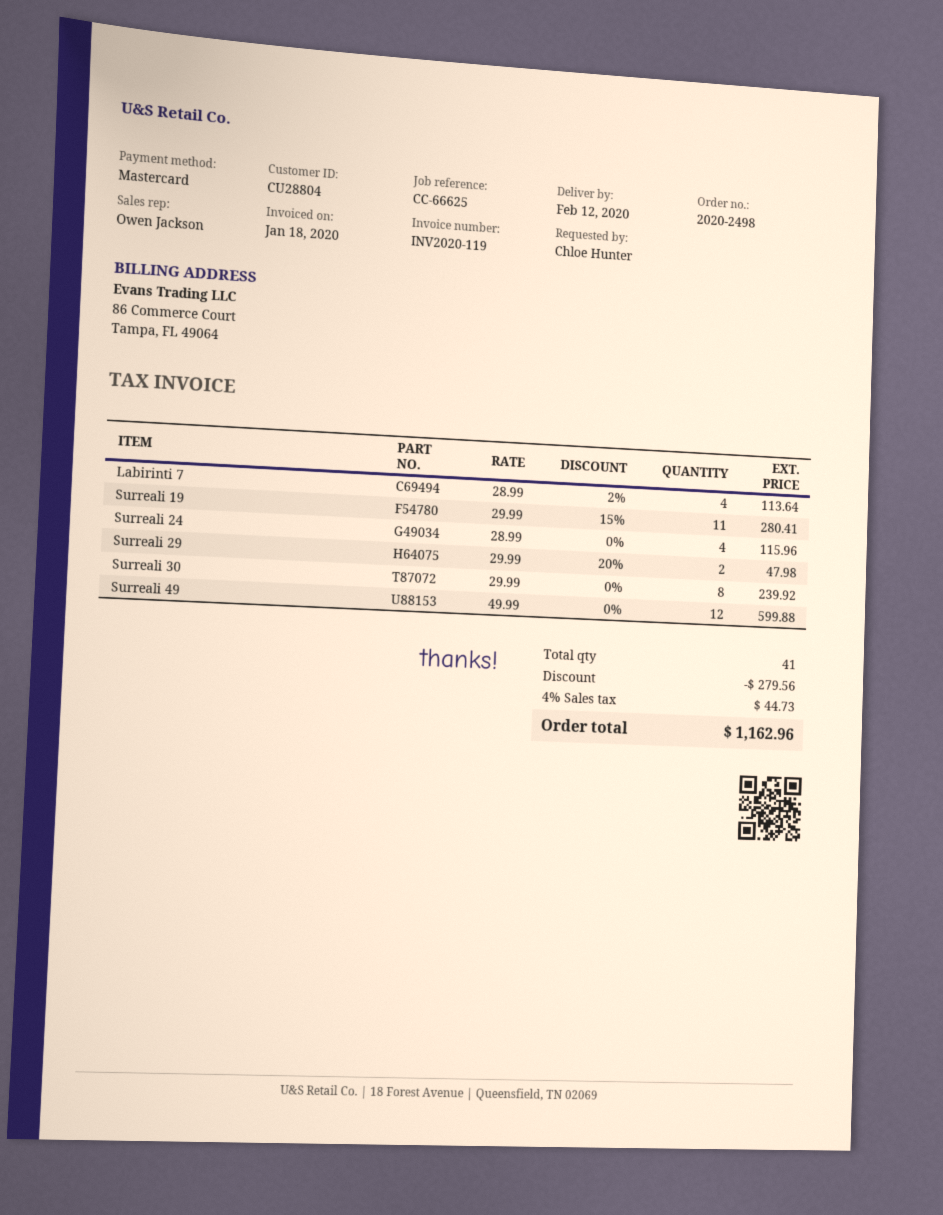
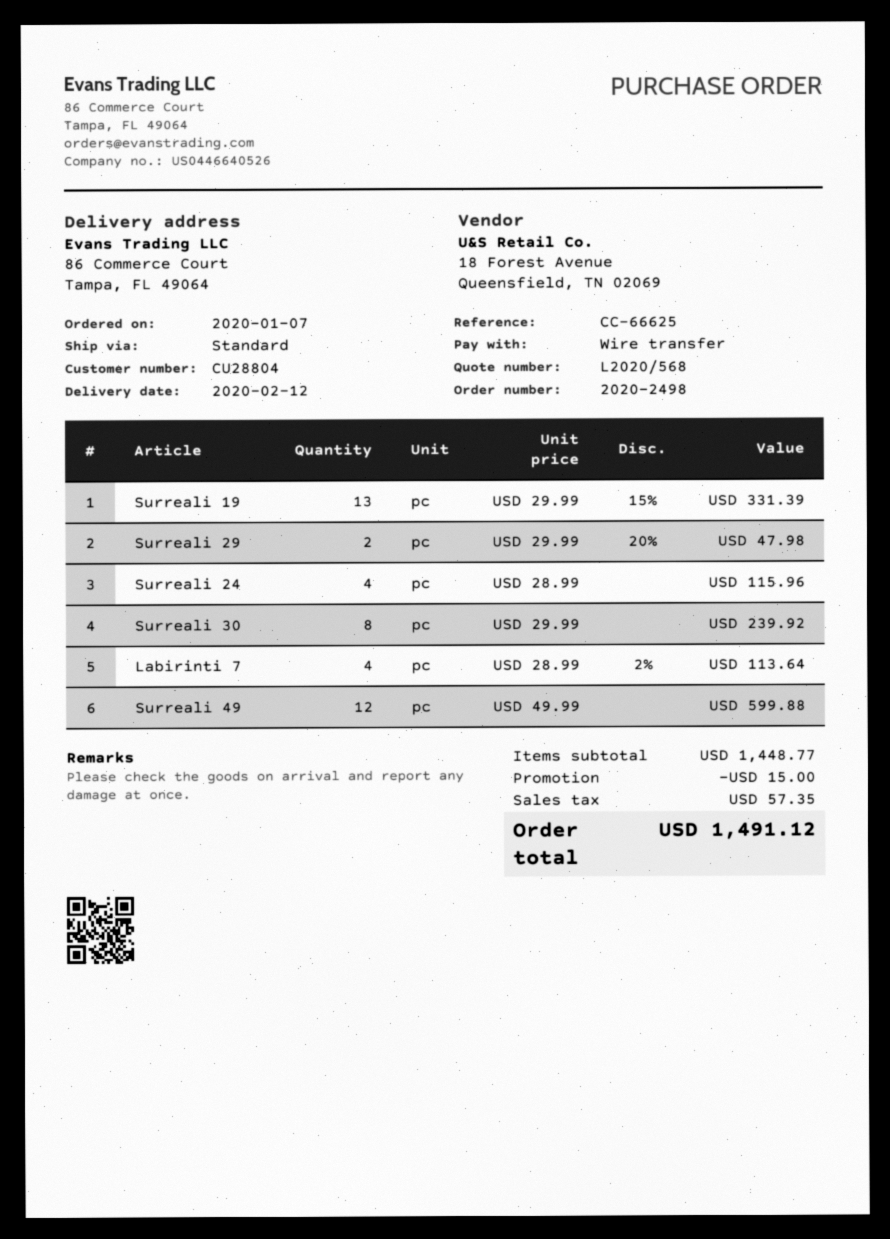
payment method: Mastercard -> bank transfer
Surreali 19: 11 x 29.99 - 15% = 280.41 -> 13 x 29.99 - 15% = 331.39
discount: 279.56 -> 15.00
tax: 44.73 -> 57.35
total: 1162.96 -> 1491.12

